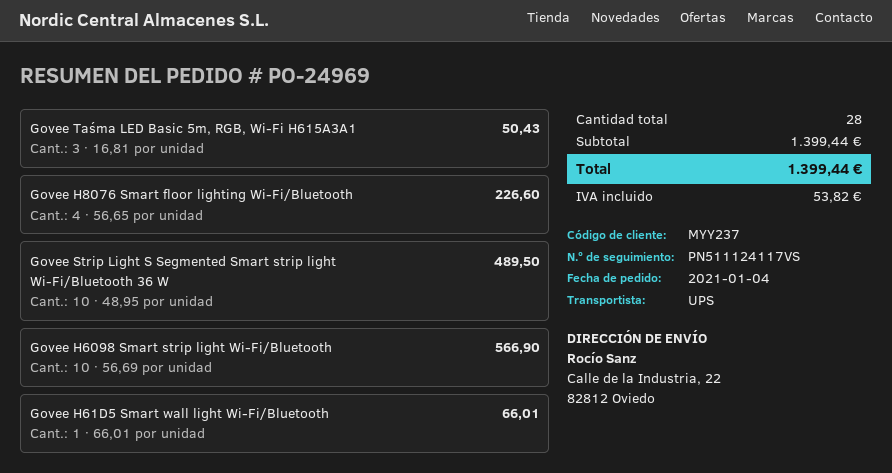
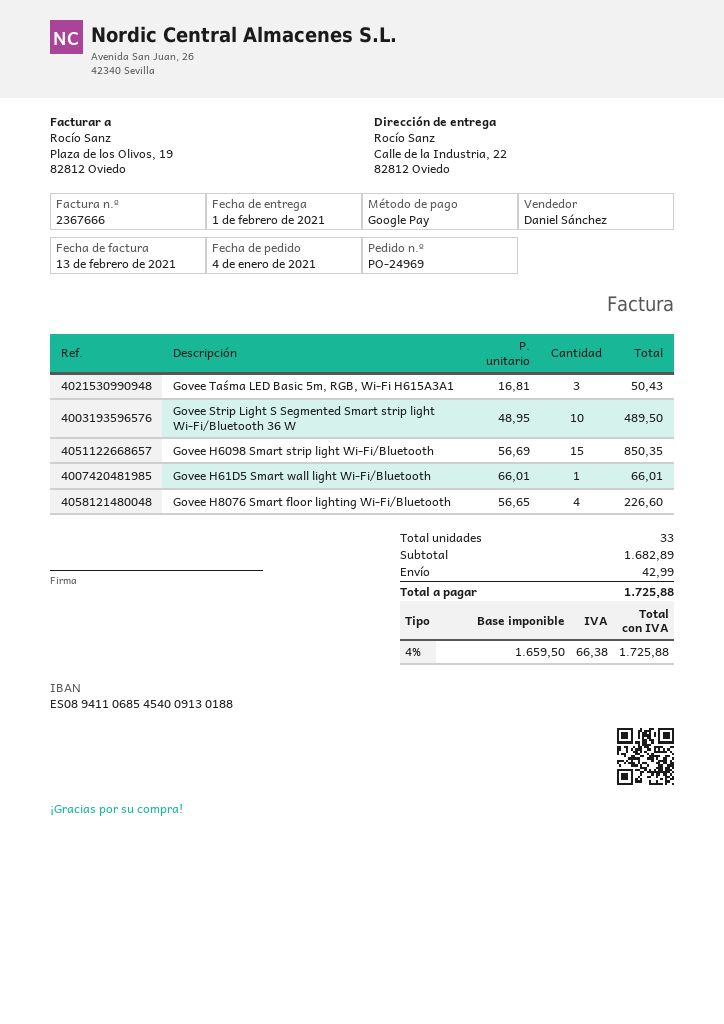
Govee H6098 Smart strip light Wi-Fi/Bluetooth: 10 x 56.69 = 566.90 -> 15 x 56.69 = 850.35
total quantity: 28 -> 33
subtotal: 1399.44 -> 1682.89
shipping: none -> 42.99
tax: 53.82 -> 66.38
total: 1399.44 -> 1725.88

